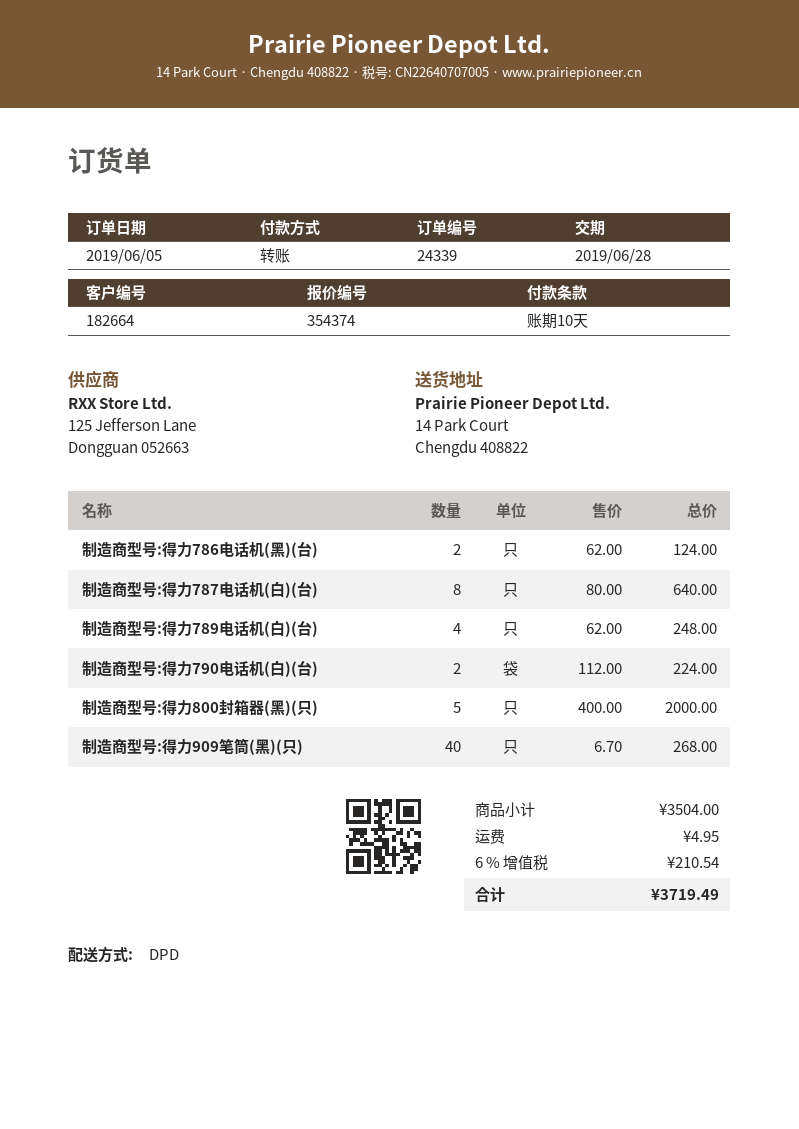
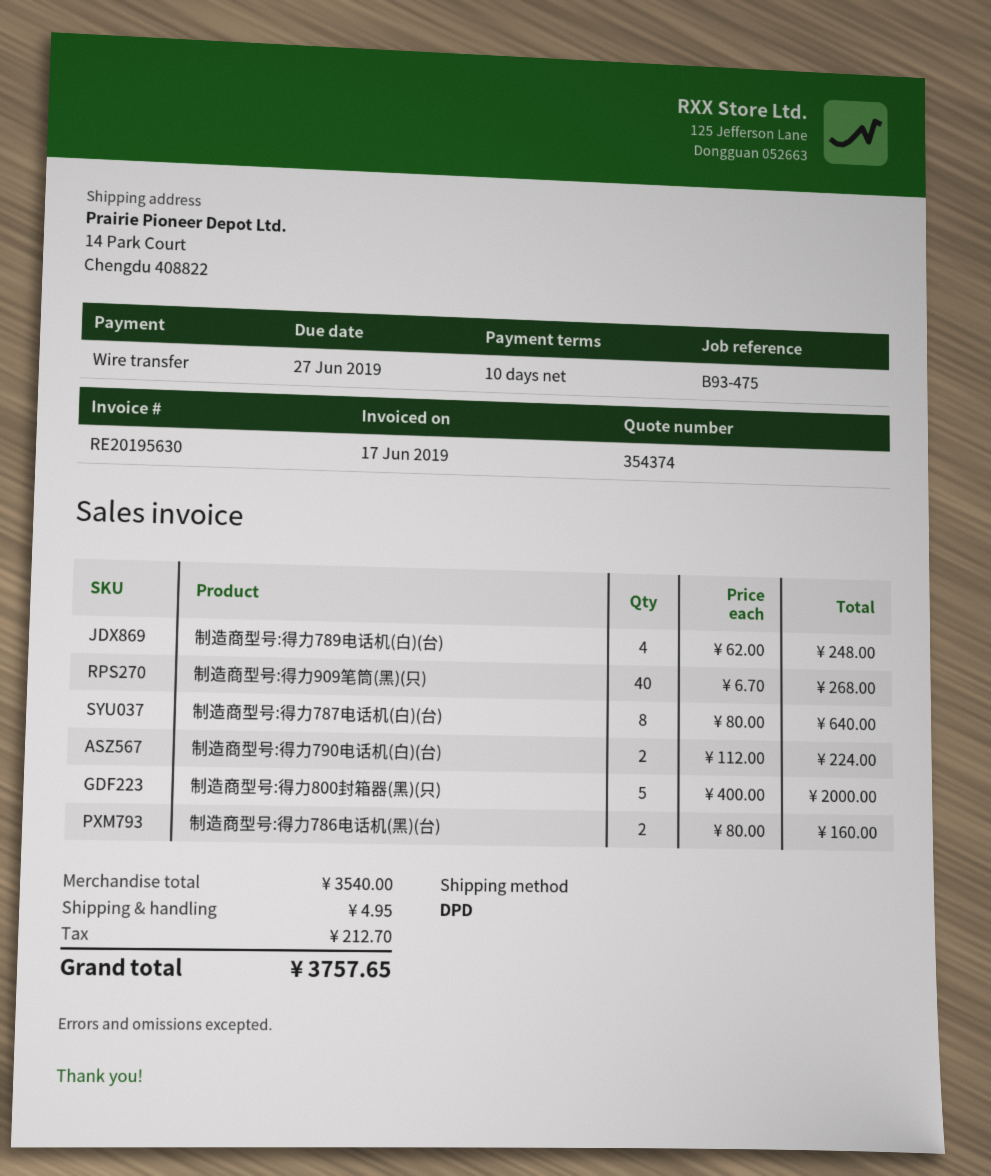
制造商型号:得力786电话机(黑)(台): 2 x 62.00 = 124.00 -> 2 x 80.00 = 160.00
subtotal: 3504.00 -> 3540.00
tax: 210.54 -> 212.70
total: 3719.49 -> 3757.65

